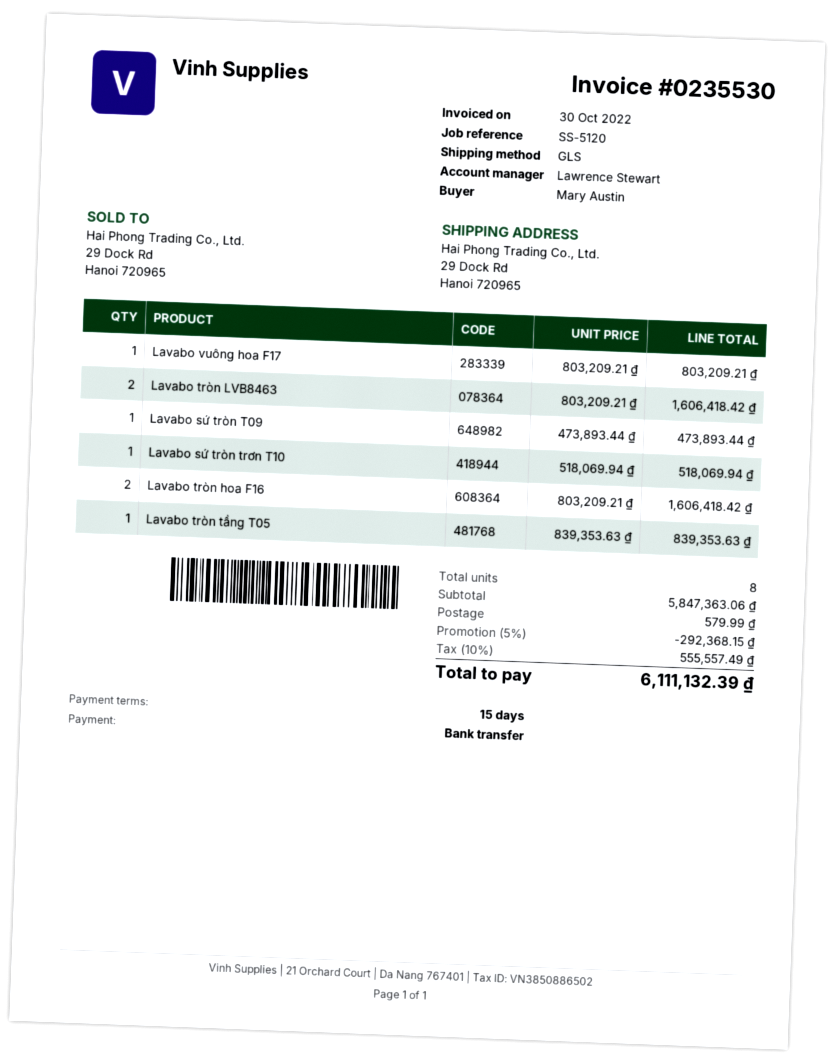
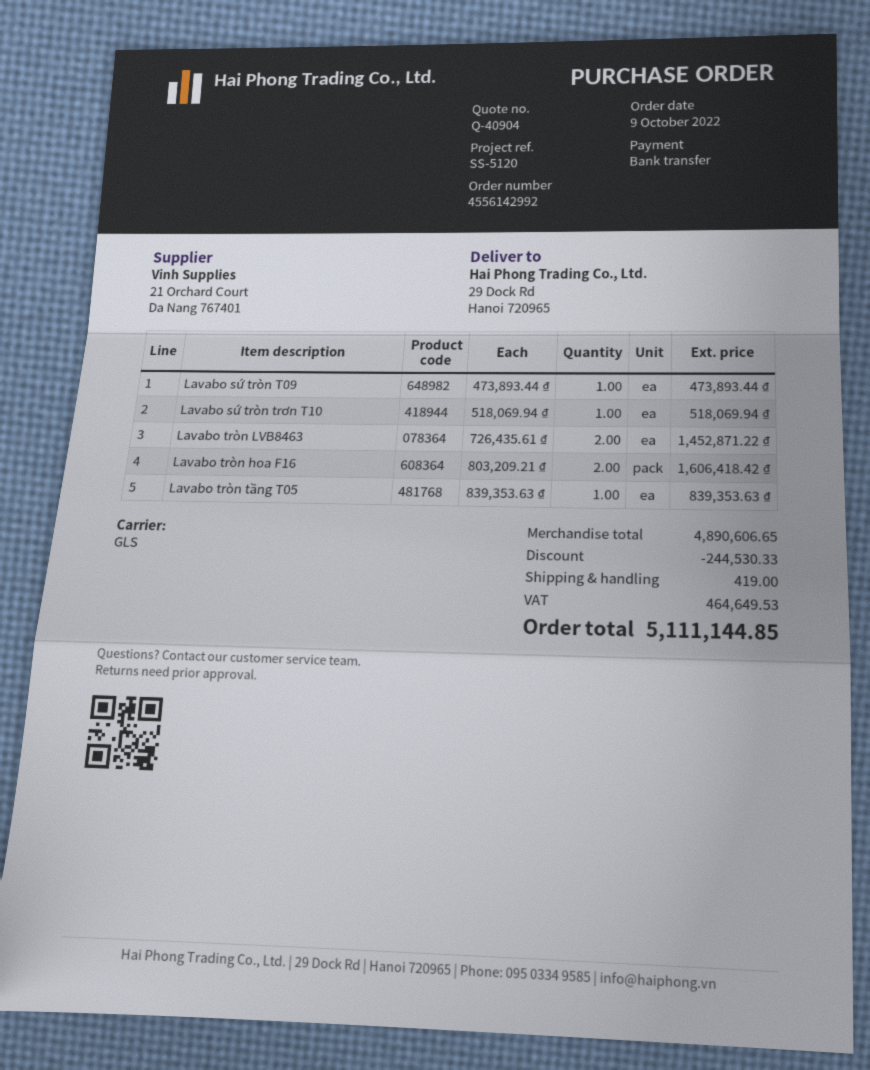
Lavabo vuông hoa F17: 1 x 803209.21 = 803209.21 -> none
Lavabo tròn LVB8463: 2 x 803209.21 = 1606418.42 -> 2 x 726435.61 = 1452871.22
subtotal: 5847363.06 -> 4890606.65
discount: 292368.15 -> 244530.33
shipping: 579.99 -> 419.00
tax: 555557.49 -> 464649.53
total: 6111132.39 -> 5111144.85

